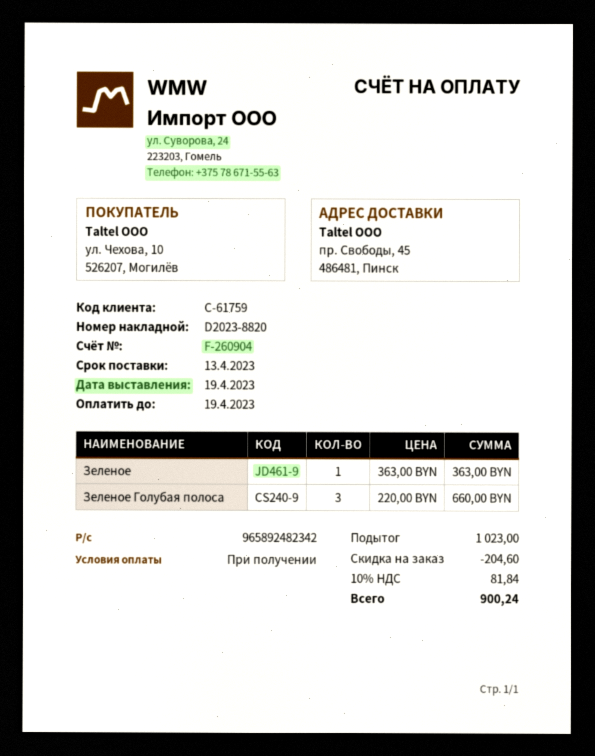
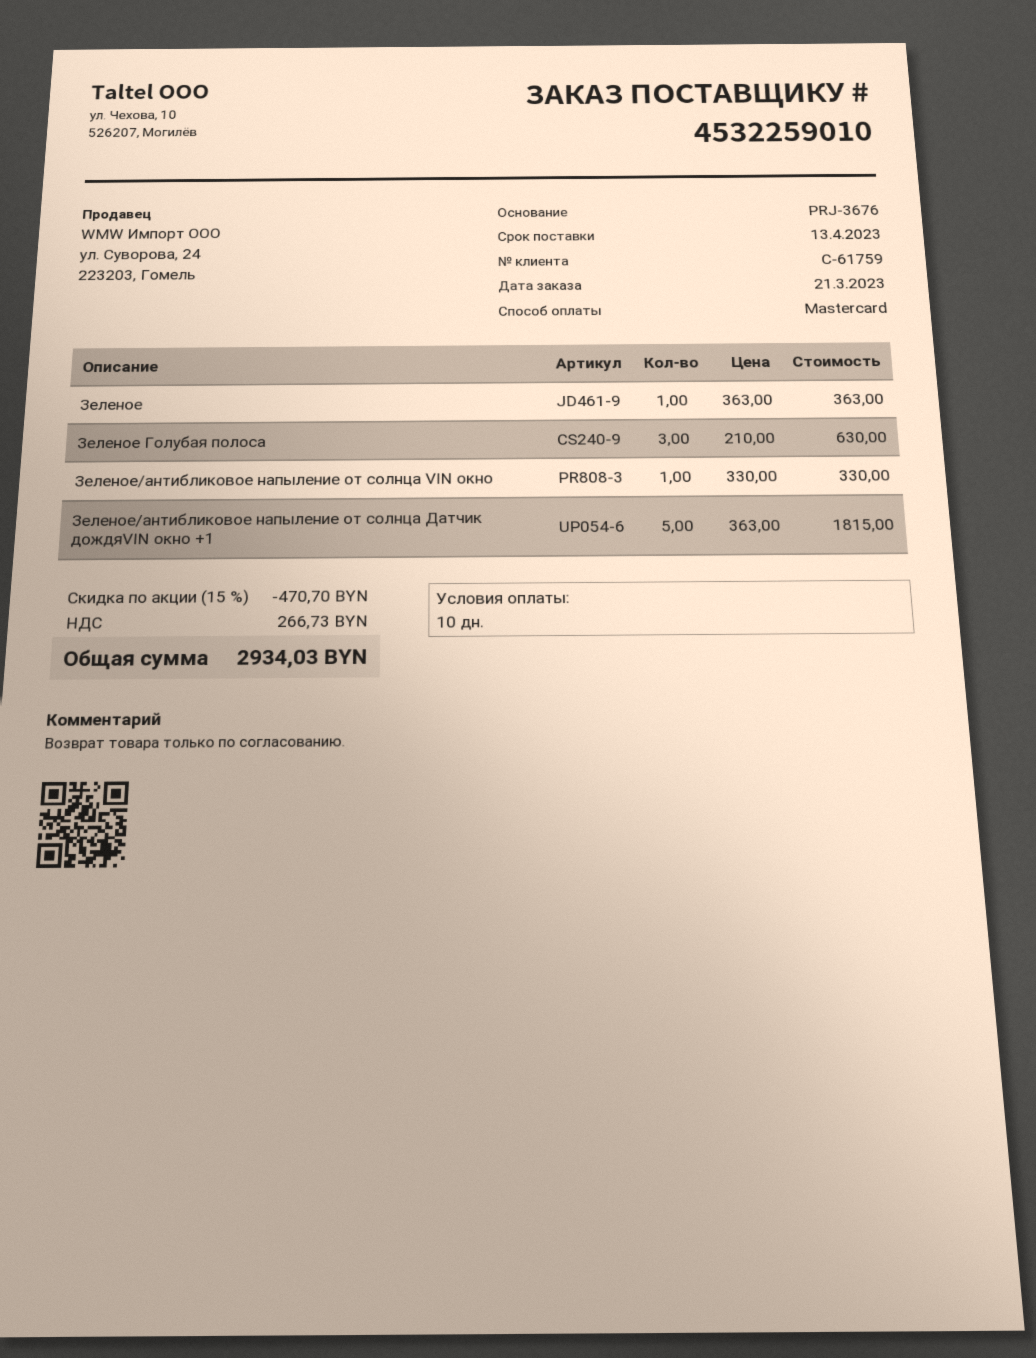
payment terms: on receipt -> 10 days
Зеленое Голубая полоса: 3 x 220.00 = 660.00 -> 3 x 210.00 = 630.00
Зеленое/антибликовое напыление от солнца VIN окно: none -> 1 x 330.00 = 330.00
Зеленое/антибликовое напыление от солнца Датчик дождяVIN окно +1: none -> 5 x 363.00 = 1815.00
discount: 204.60 -> 470.70
tax: 81.84 -> 266.73
total: 900.24 -> 2934.03

